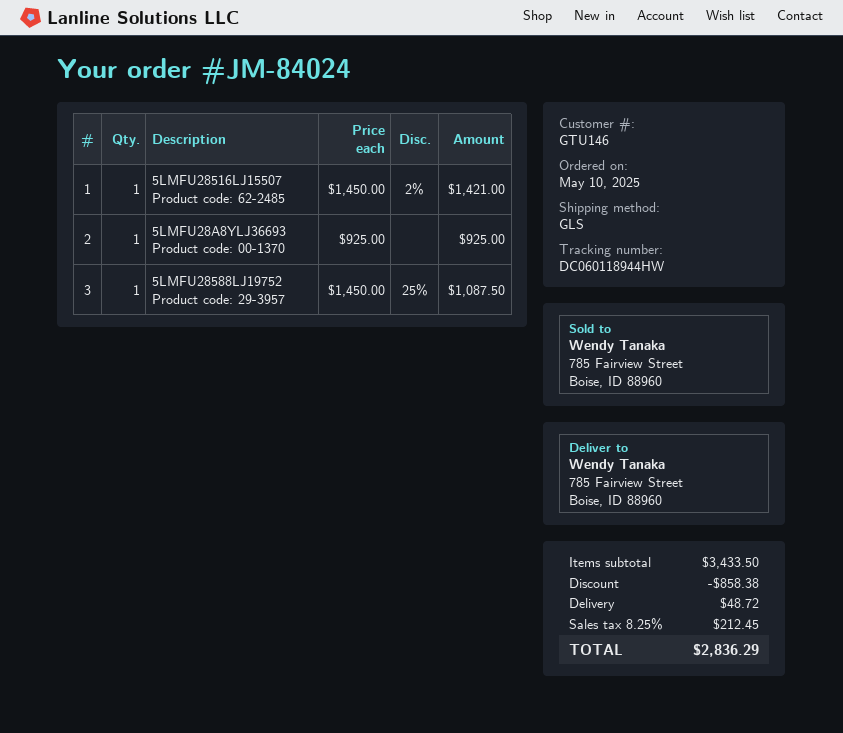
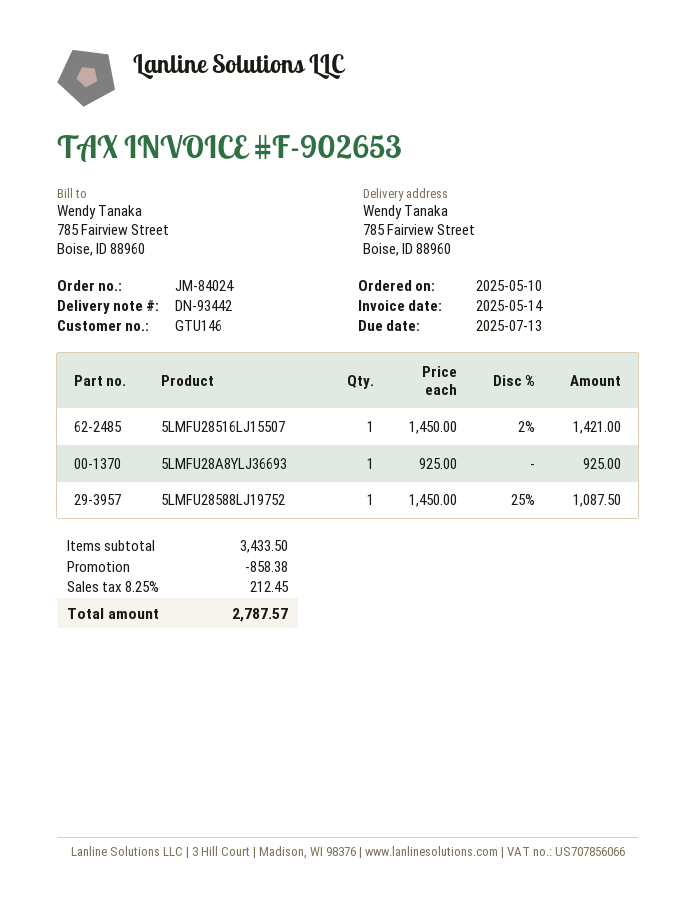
shipping: 48.72 -> none
total: 2836.29 -> 2787.57

